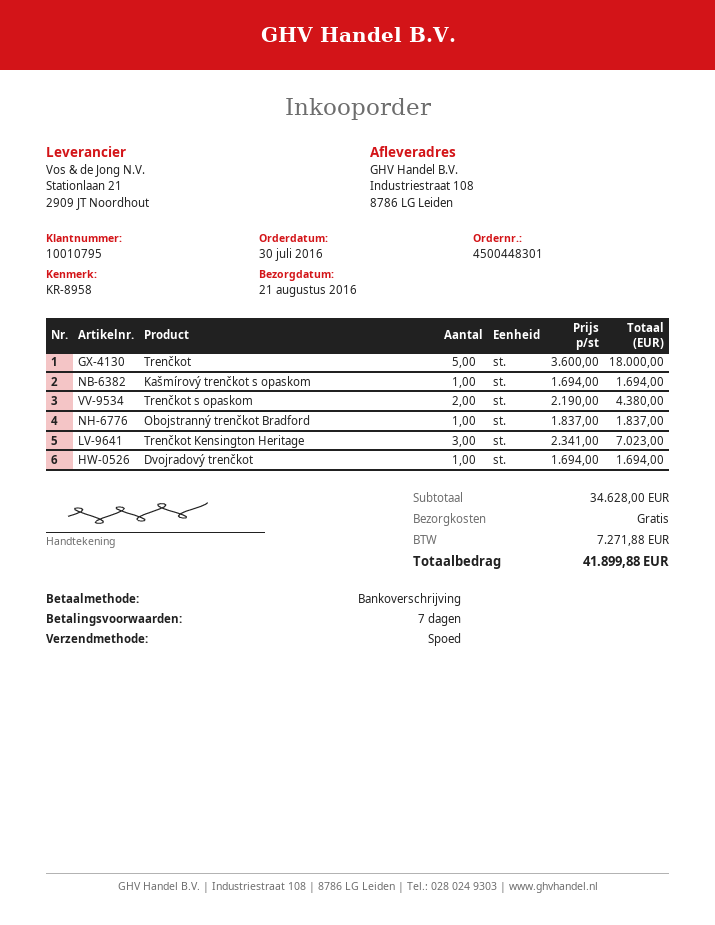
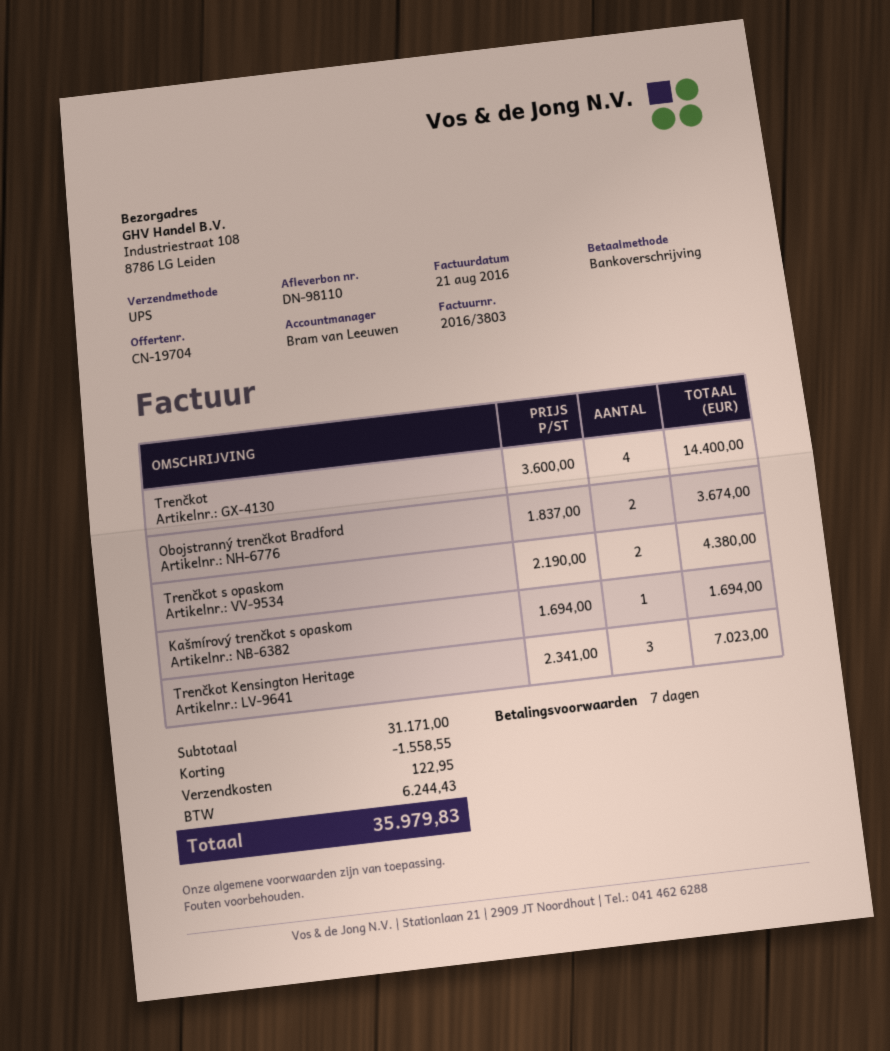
shipping method: express -> UPS
Trenčkot: 5 x 3600.00 = 18000.00 -> 4 x 3600.00 = 14400.00
Obojstranný trenčkot Bradford: 1 x 1837.00 = 1837.00 -> 2 x 1837.00 = 3674.00
Dvojradový trenčkot: 1 x 1694.00 = 1694.00 -> none
subtotal: 34628.00 -> 31171.00
discount: none -> 1558.55
shipping: 0.00 -> 122.95
tax: 7271.88 -> 6244.43
total: 41899.88 -> 35979.83

